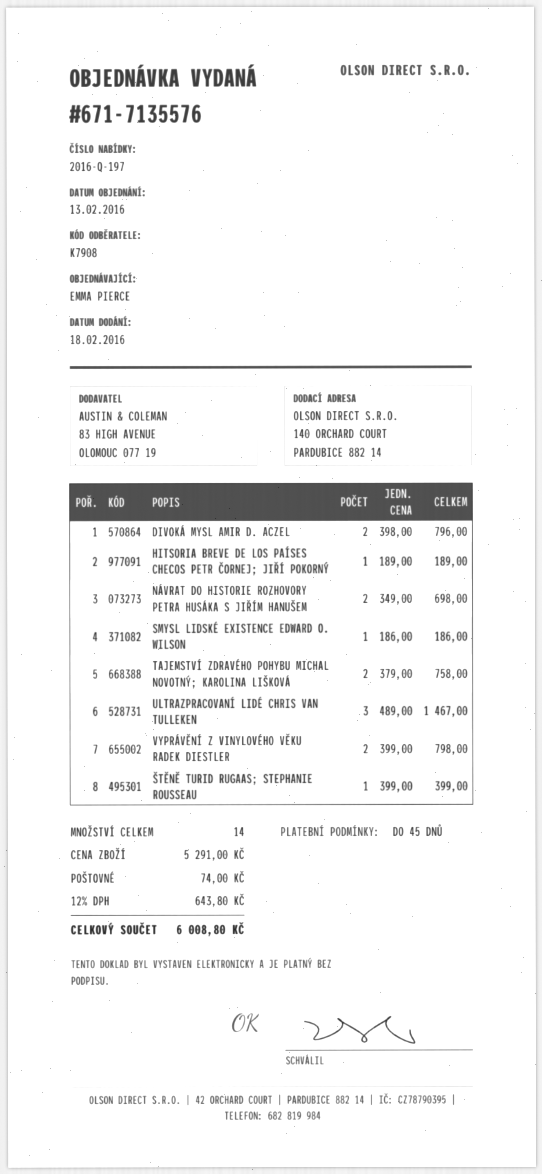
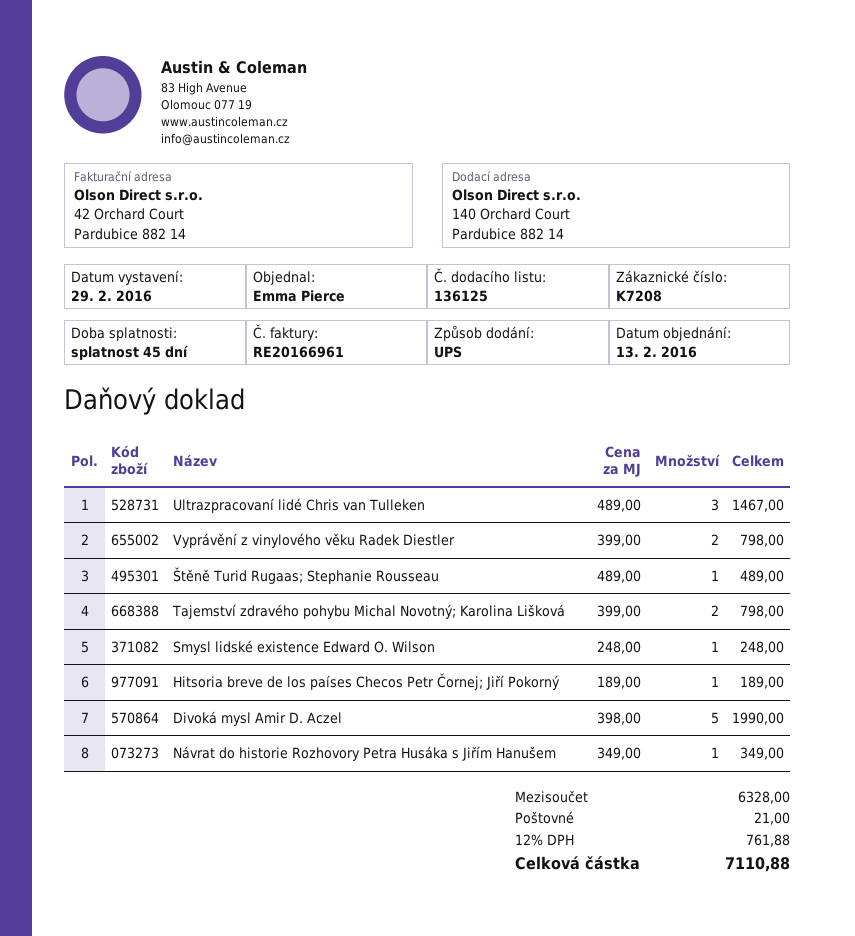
customer number: K7908 -> K7208
DIVOKÁ MYSL AMIR D. ACZEL: 2 x 398.00 = 796.00 -> 5 x 398.00 = 1990.00
NÁVRAT DO HISTORIE ROZHOVORY PETRA HUSÁKA S JIŘÍM HANUŠEM: 2 x 349.00 = 698.00 -> 1 x 349.00 = 349.00
SMYSL LIDSKÉ EXISTENCE EDWARD O. WILSON: 1 x 186.00 = 186.00 -> 1 x 248.00 = 248.00
TAJEMSTVÍ ZDRAVÉHO POHYBU MICHAL NOVOTNÝ; KAROLINA LIŠKOVÁ: 2 x 379.00 = 758.00 -> 2 x 399.00 = 798.00
ŠTĚNĚ TURID RUGAAS; STEPHANIE ROUSSEAU: 1 x 399.00 = 399.00 -> 1 x 489.00 = 489.00
subtotal: 5291.00 -> 6328.00
shipping: 74.00 -> 21.00
tax: 12% = 643.80 -> 12% = 761.88
total: 6008.80 -> 7110.88

